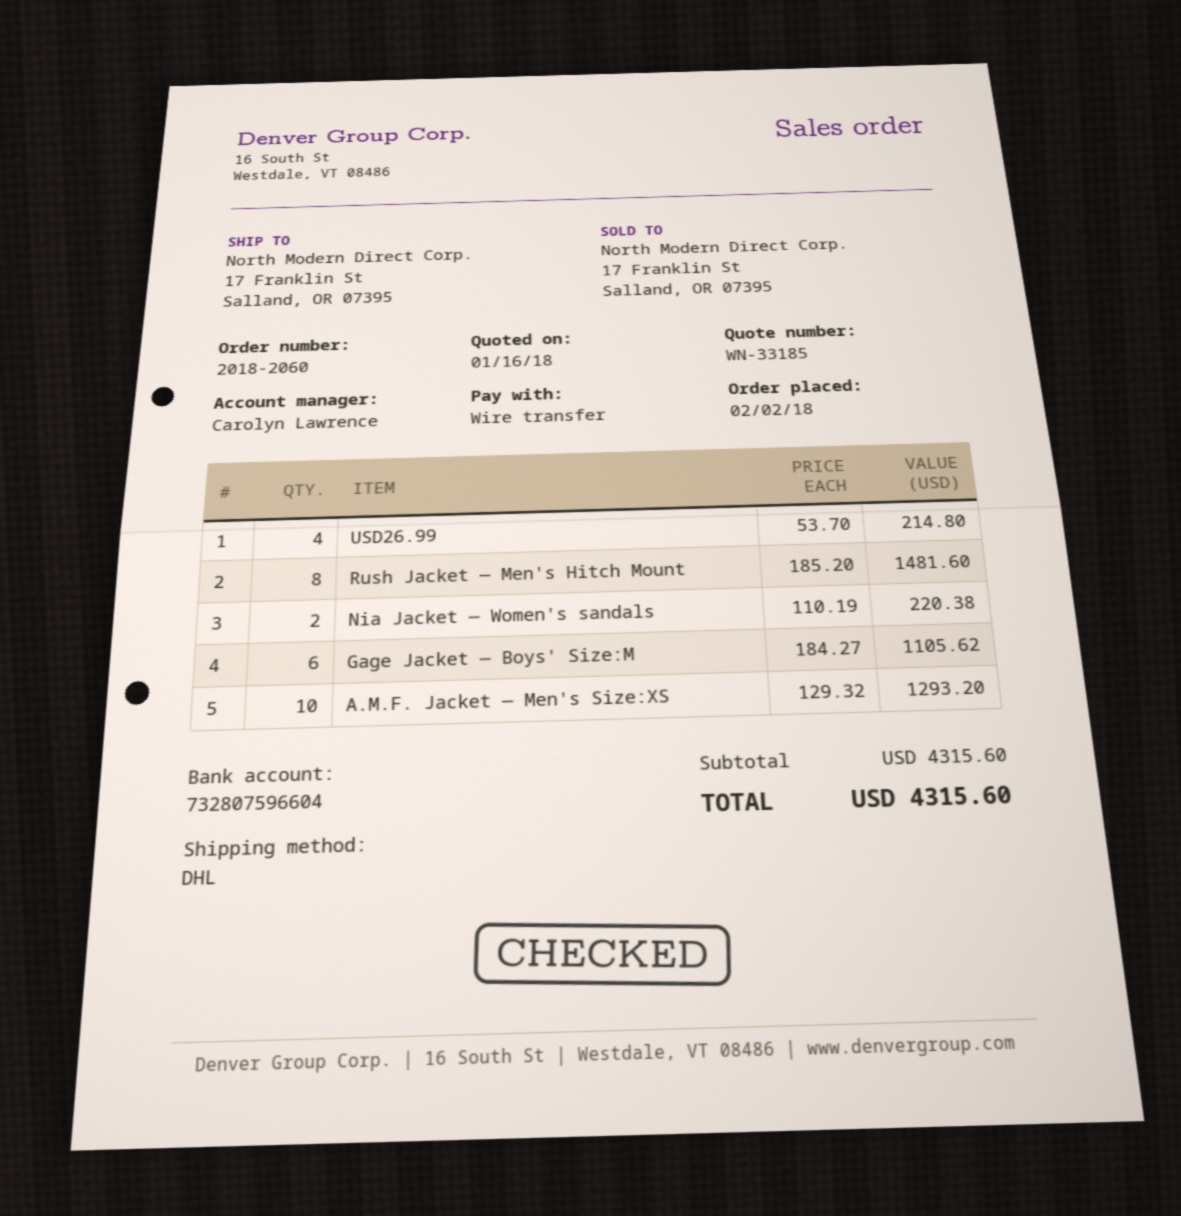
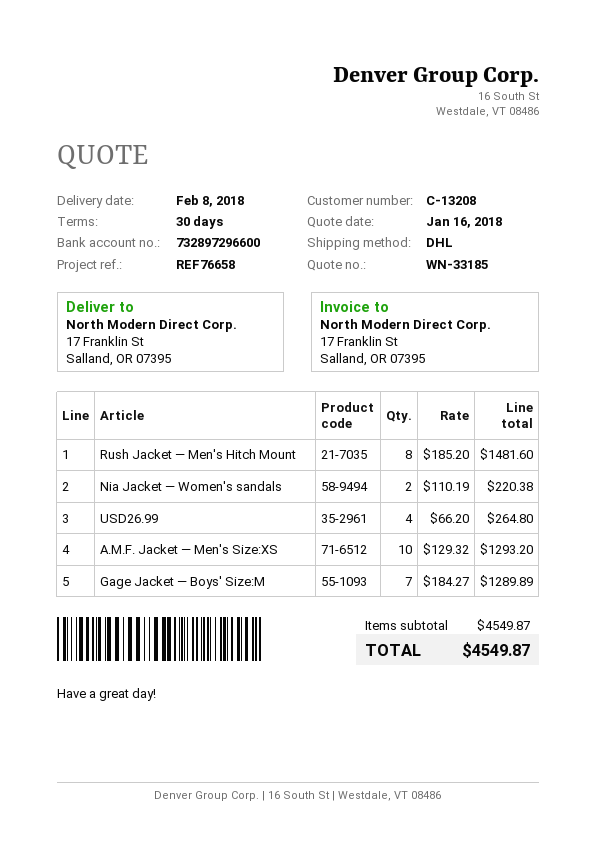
bank account: 732807596604 -> 732897296600
USD26.99: 4 x 53.70 = 214.80 -> 4 x 66.20 = 264.80
Gage Jacket — Boys' Size:M: 6 x 184.27 = 1105.62 -> 7 x 184.27 = 1289.89
subtotal: 4315.60 -> 4549.87
total: 4315.60 -> 4549.87

